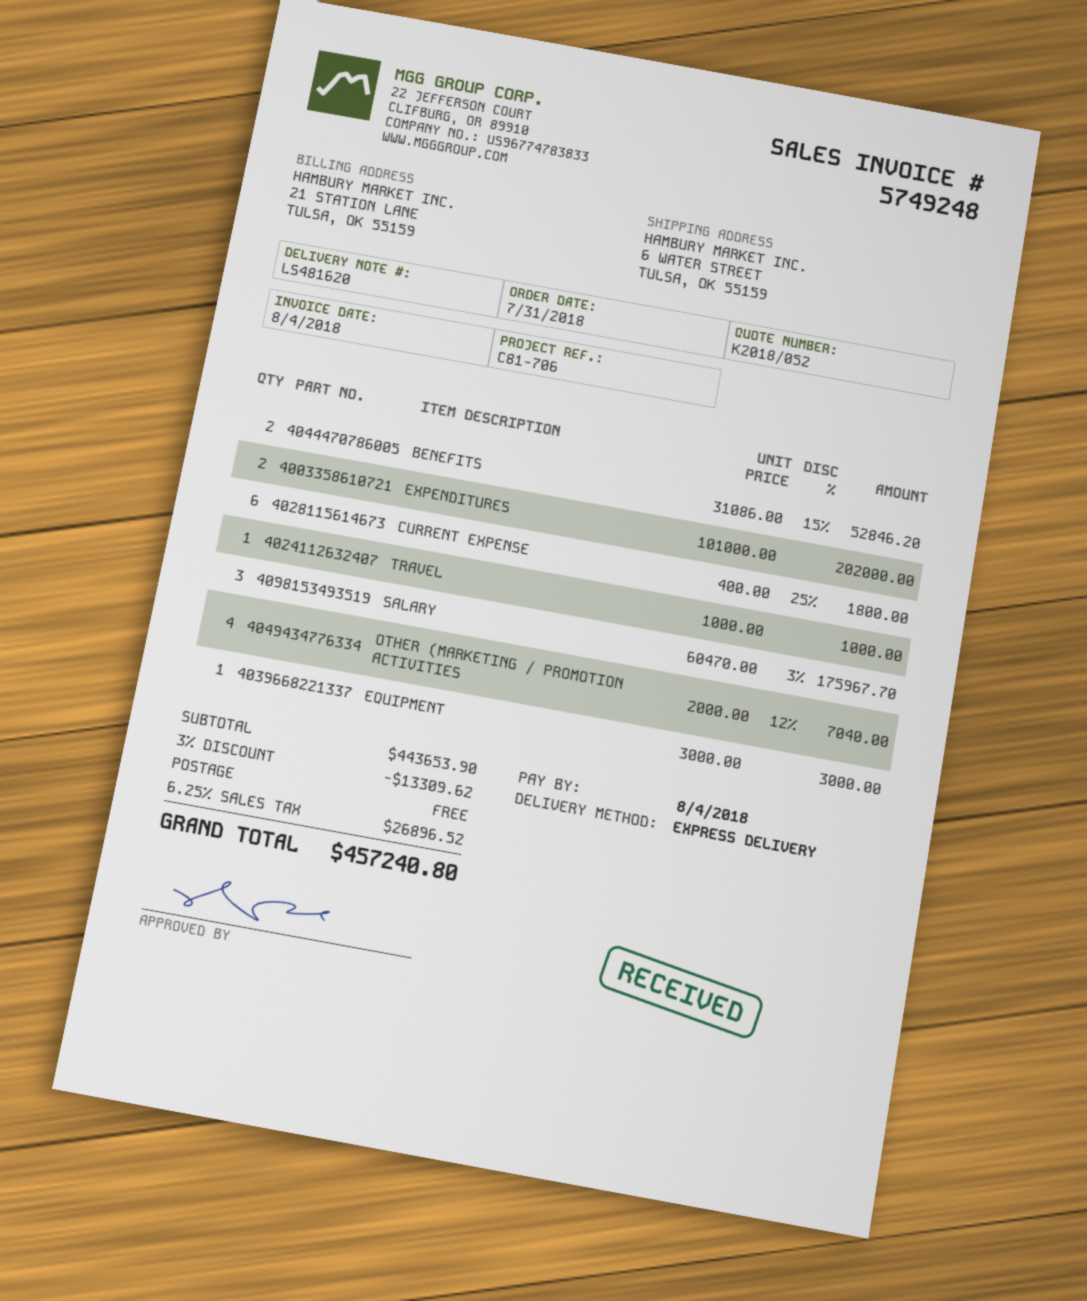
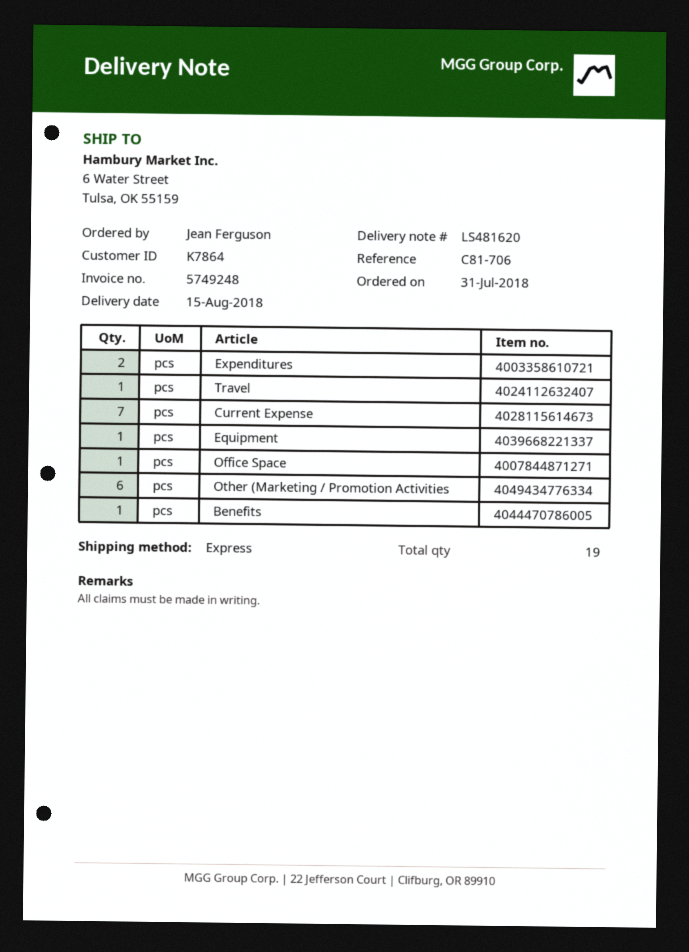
BENEFITS: 2 -> 1
CURRENT EXPENSE: 6 -> 7
SALARY: 3 -> none
OTHER (MARKETING / PROMOTION ACTIVITIES: 4 -> 6
Office Space: none -> 1

